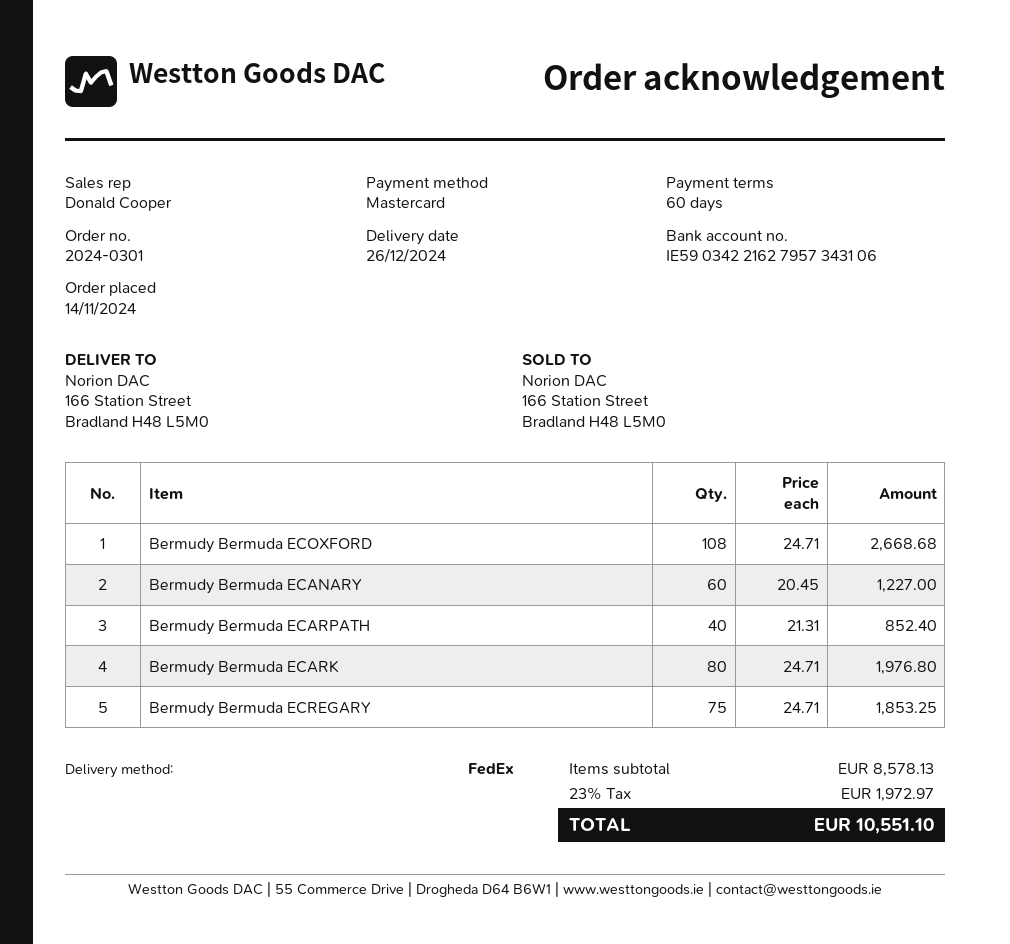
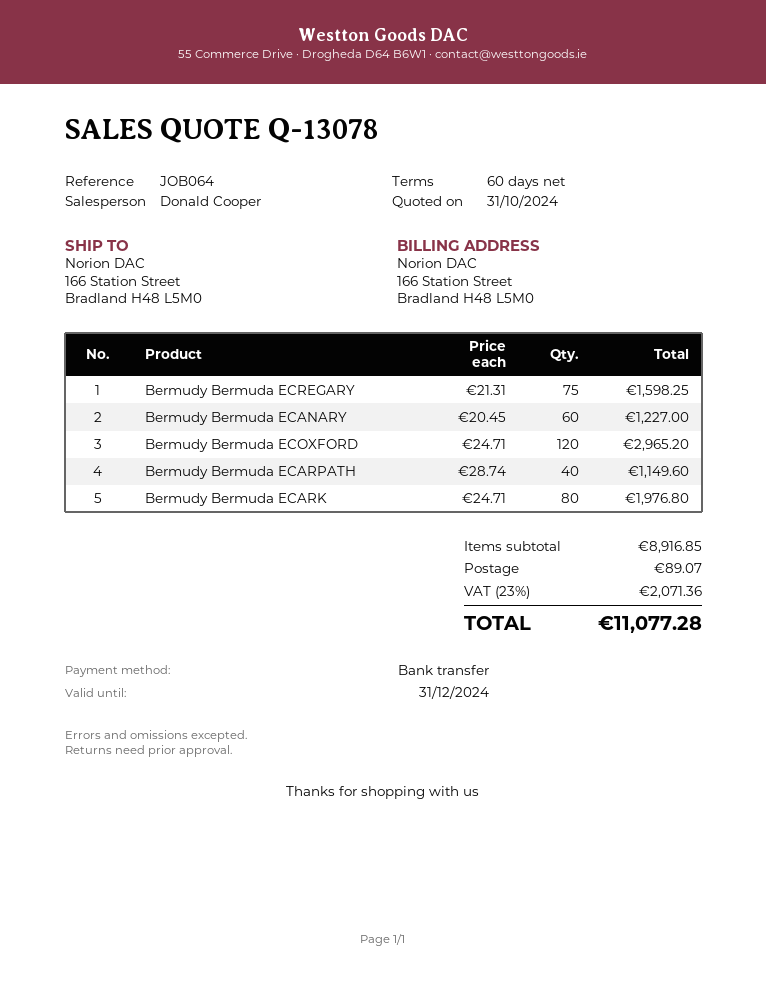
payment method: Mastercard -> bank transfer
Bermudy Bermuda ECOXFORD: 108 x 24.71 = 2668.68 -> 120 x 24.71 = 2965.20
Bermudy Bermuda ECARPATH: 40 x 21.31 = 852.40 -> 40 x 28.74 = 1149.60
Bermudy Bermuda ECREGARY: 75 x 24.71 = 1853.25 -> 75 x 21.31 = 1598.25
subtotal: 8578.13 -> 8916.85
shipping: none -> 89.07
tax: 23% = 1972.97 -> 23% = 2071.36
total: 10551.10 -> 11077.28

